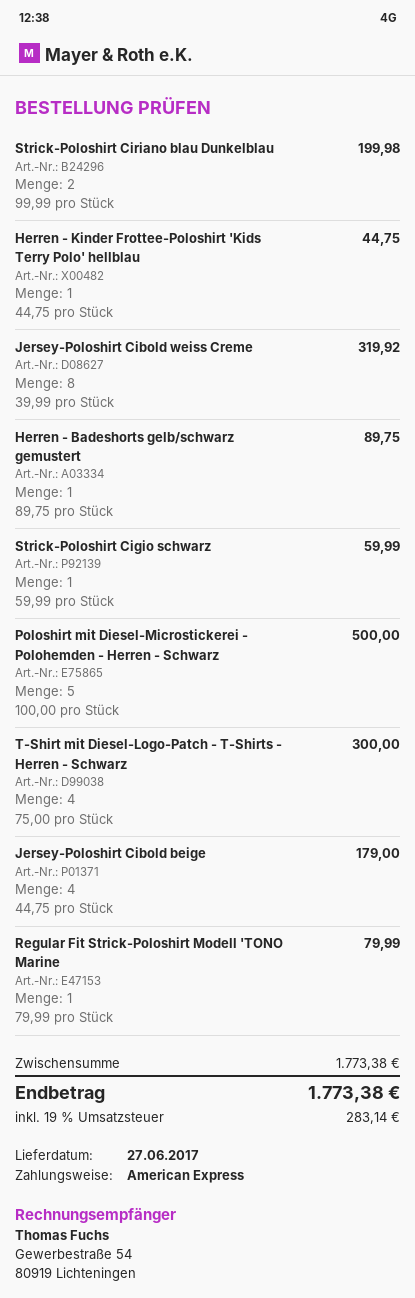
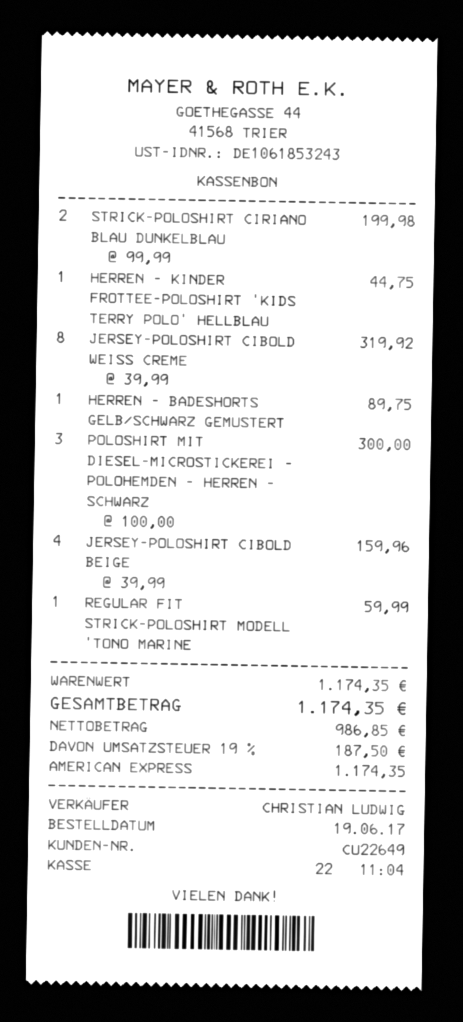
Strick-Poloshirt Cigio schwarz: 1 x 59.99 = 59.99 -> none
Poloshirt mit Diesel-Microstickerei - Polohemden - Herren - Schwarz: 5 x 100.00 = 500.00 -> 3 x 100.00 = 300.00
T-Shirt mit Diesel-Logo-Patch - T-Shirts - Herren - Schwarz: 4 x 75.00 = 300.00 -> none
Jersey-Poloshirt Cibold beige: 4 x 44.75 = 179.00 -> 4 x 39.99 = 159.96
Regular Fit Strick-Poloshirt Modell 'TONO Marine: 1 x 79.99 = 79.99 -> 1 x 59.99 = 59.99
subtotal: 1773.38 -> 1174.35
tax: 19% = 283.14 -> 19% = 187.50
total: 1773.38 -> 1174.35

